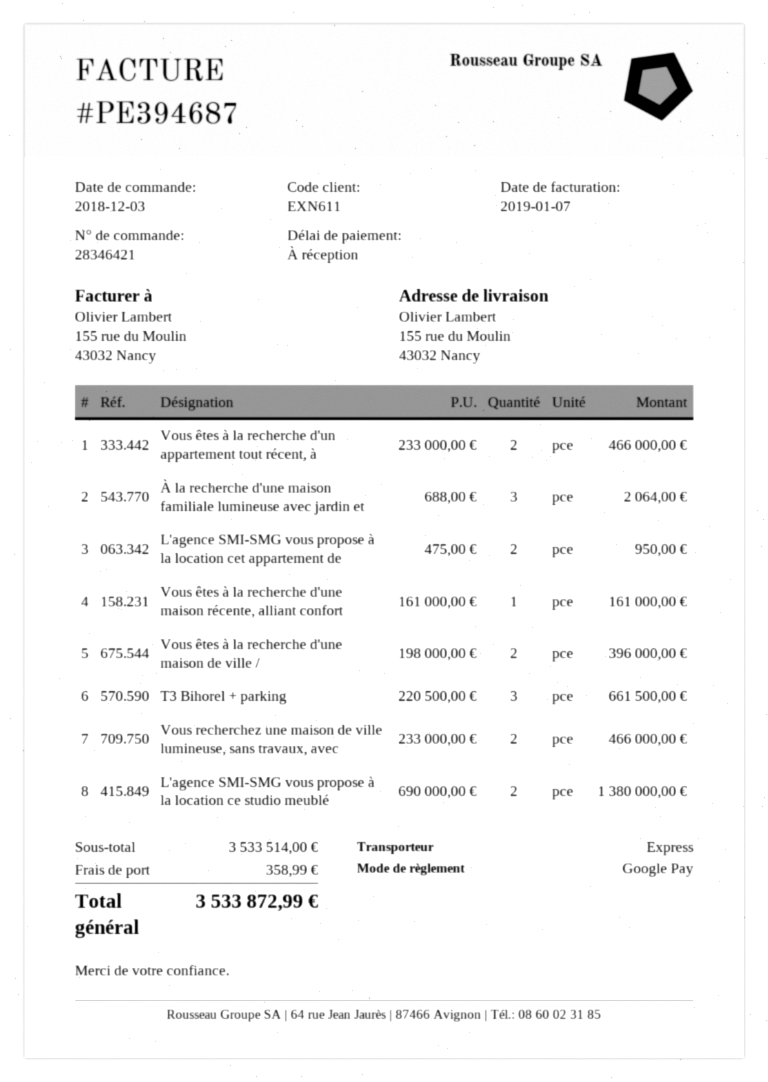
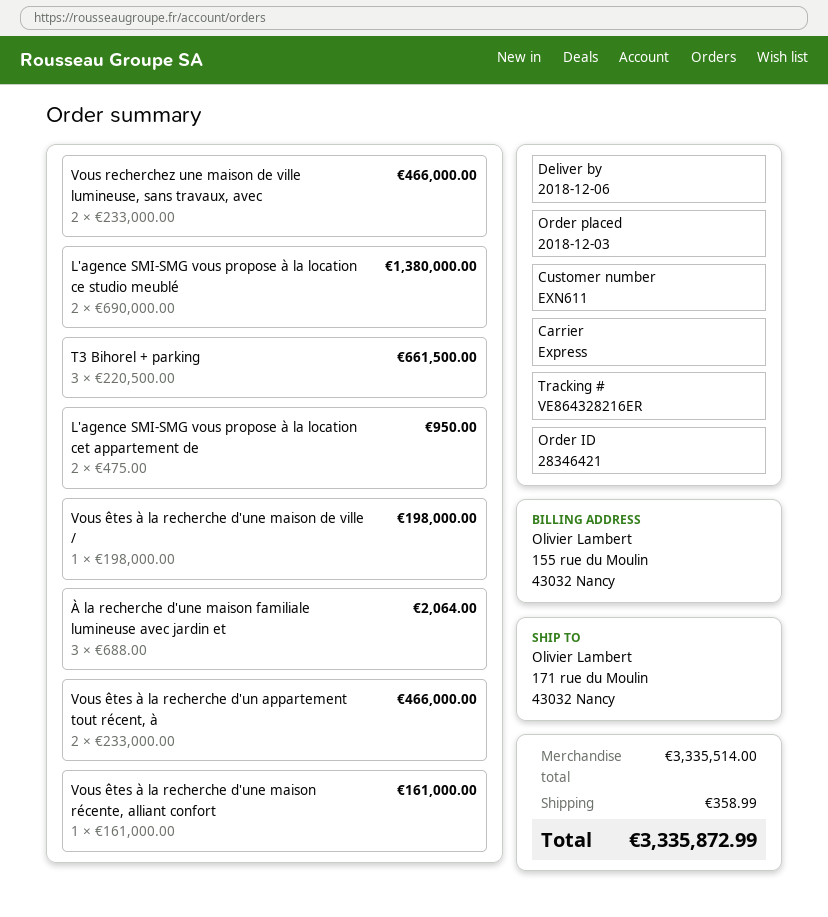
ship to: 155 rue du Moulin, 43032 Nancy -> 171 rue du Moulin, 43032 Nancy
Vous êtes à la recherche d'une maison de ville /: 2 x 198000.00 = 396000.00 -> 1 x 198000.00 = 198000.00
subtotal: 3533514.00 -> 3335514.00
total: 3533872.99 -> 3335872.99

